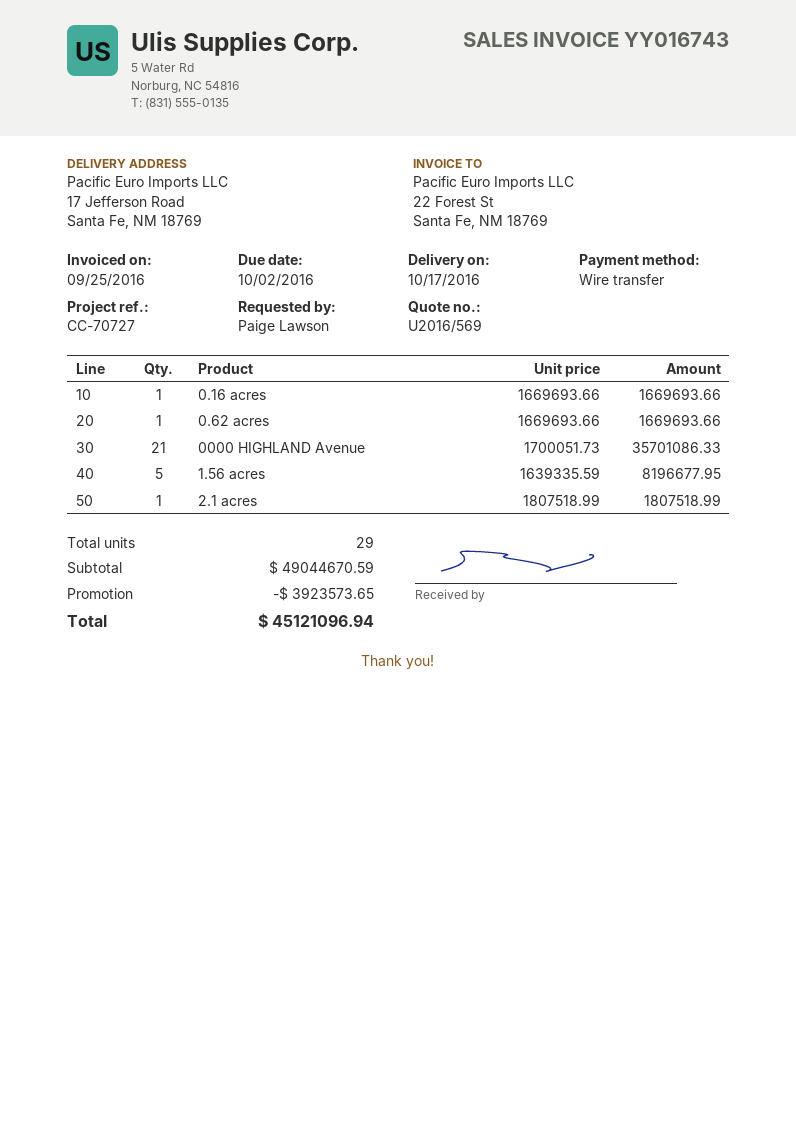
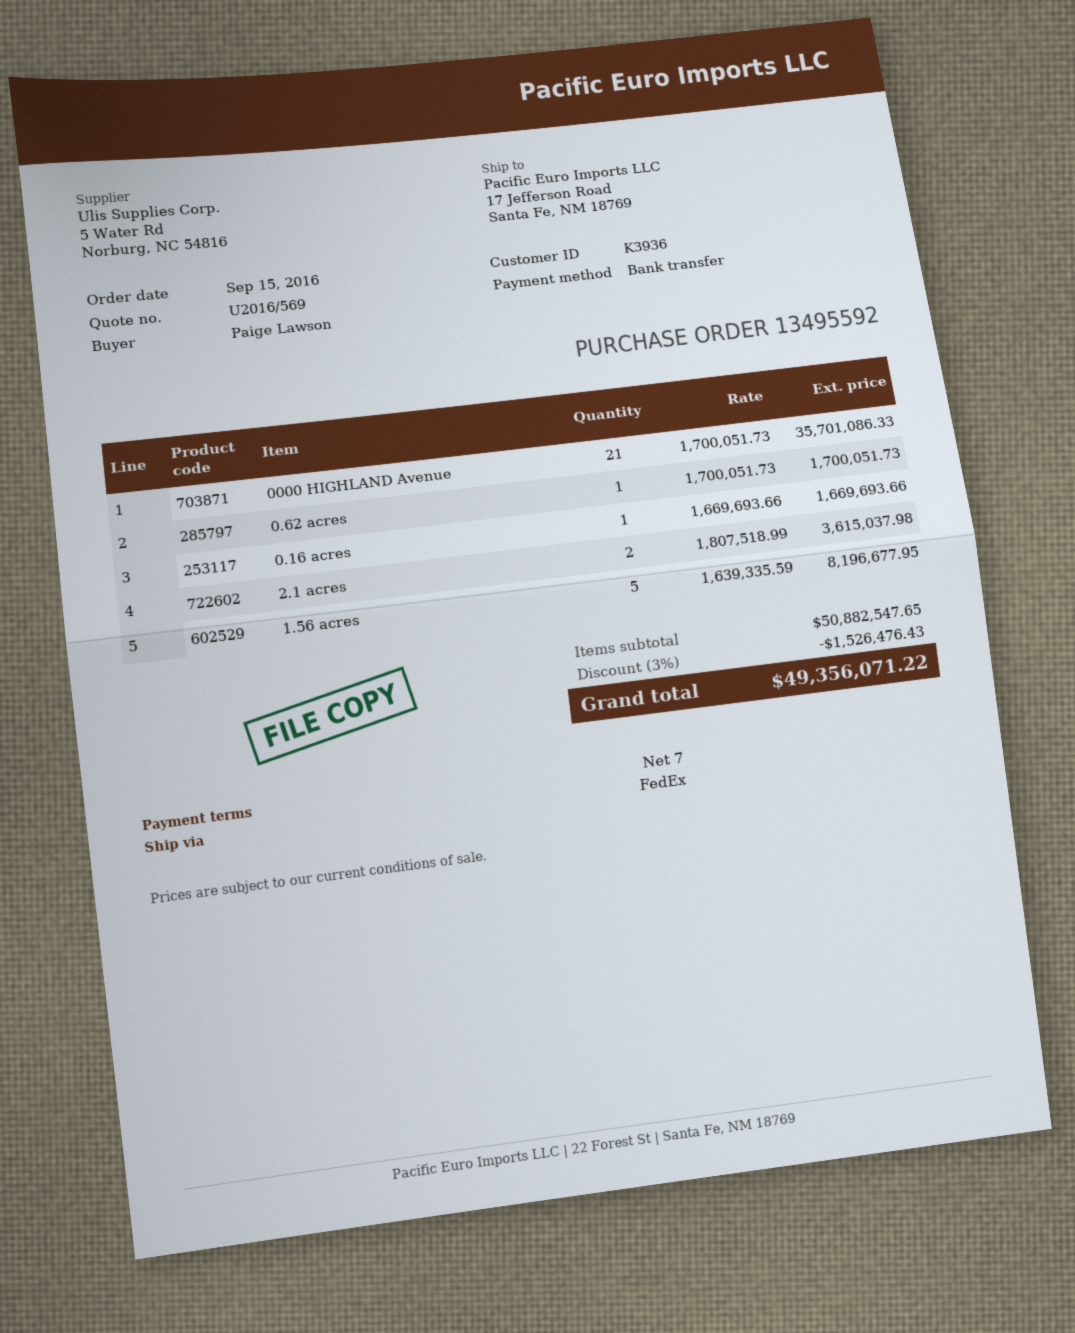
0.62 acres: 1 x 1669693.66 = 1669693.66 -> 1 x 1700051.73 = 1700051.73
2.1 acres: 1 x 1807518.99 = 1807518.99 -> 2 x 1807518.99 = 3615037.98
subtotal: 49044670.59 -> 50882547.65
discount: 3923573.65 -> 1526476.43
total: 45121096.94 -> 49356071.22

